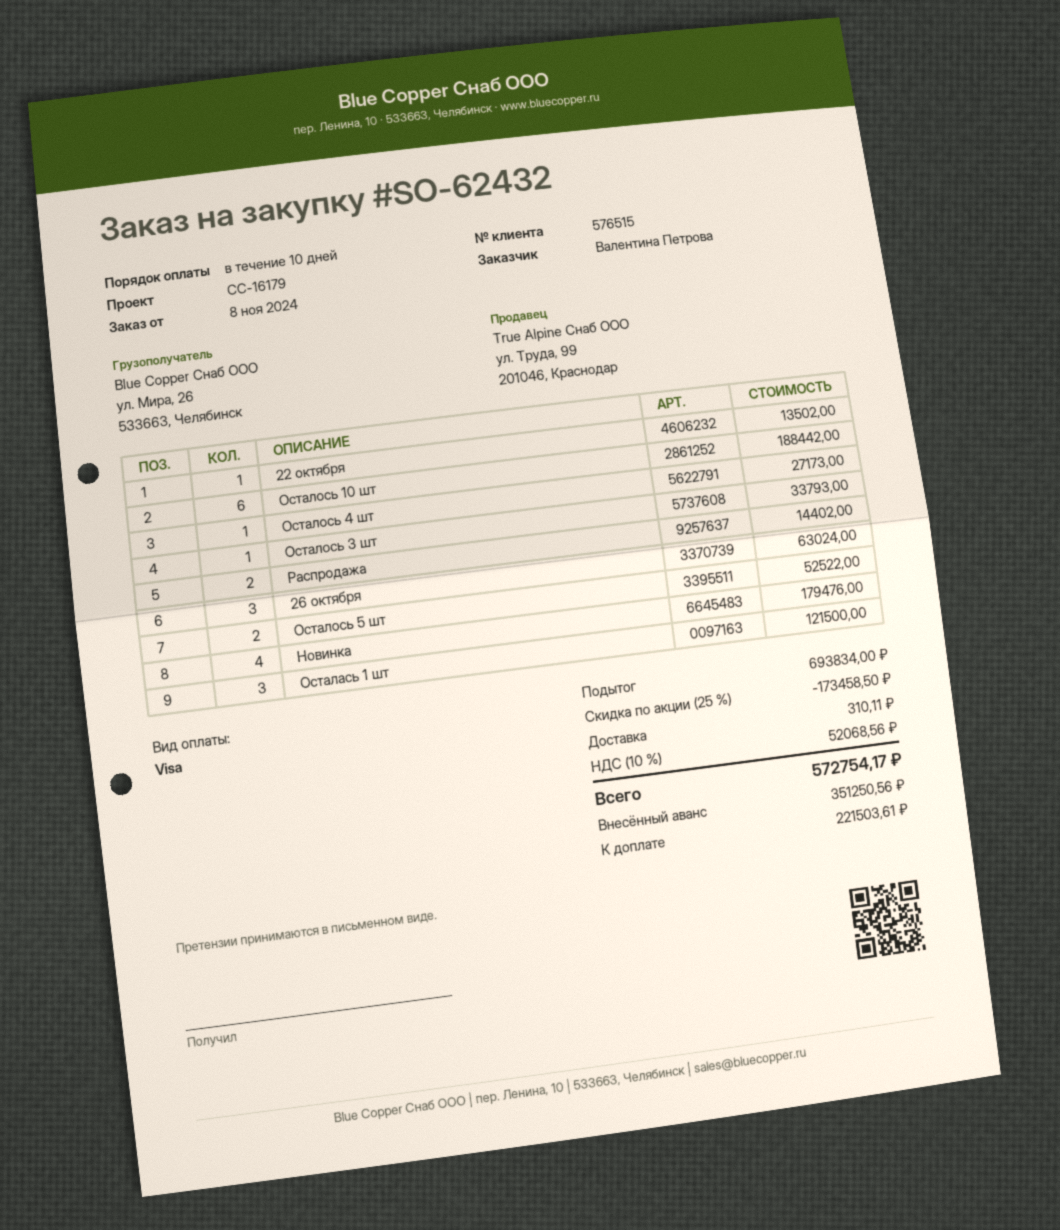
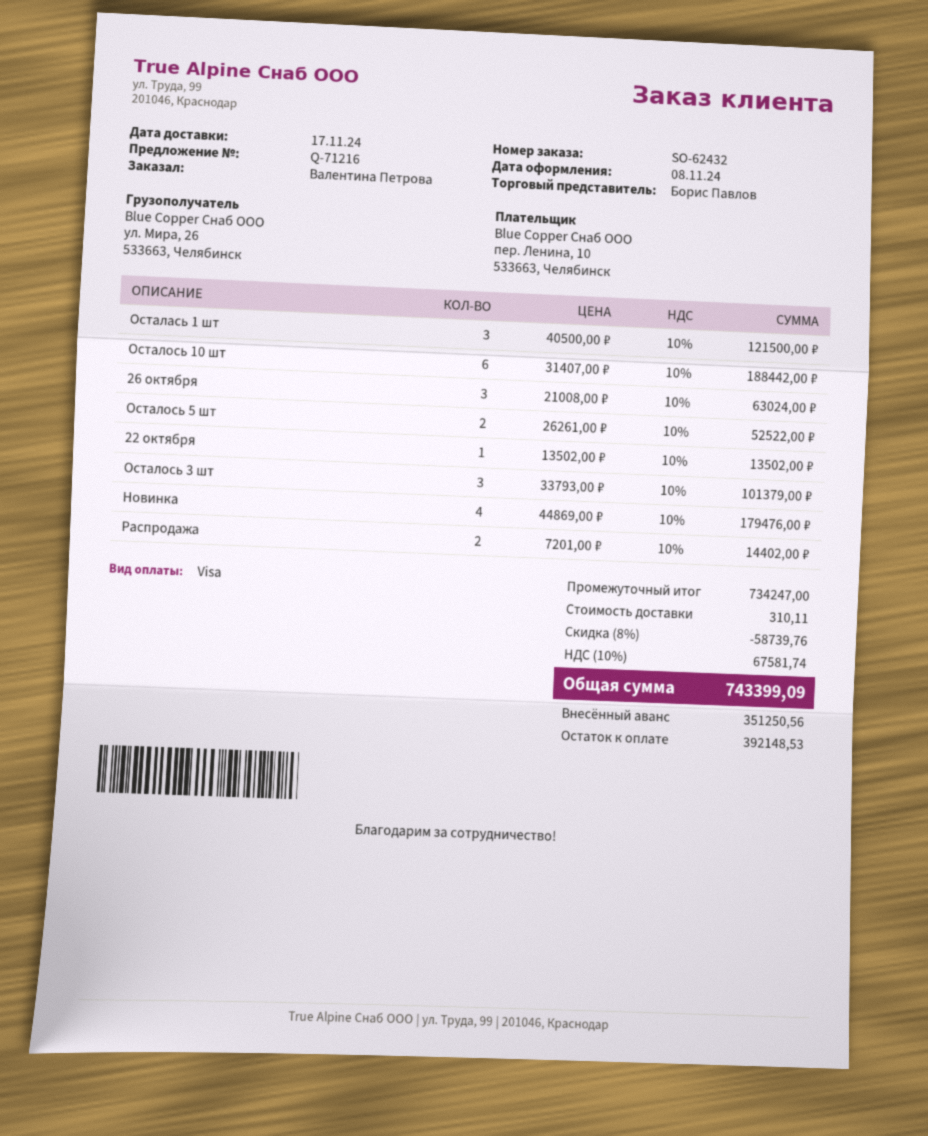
Осталось 4 шт: 1 for 27173.00 -> none
Осталось 3 шт: 1 for 33793.00 -> 3 for 101379.00
subtotal: 693834.00 -> 734247.00
discount: 25% = 173458.50 -> 8% = 58739.76
tax: 10% = 52068.56 -> 10% = 67581.74
total: 572754.17 -> 743399.09
balance: 221503.61 -> 392148.53

